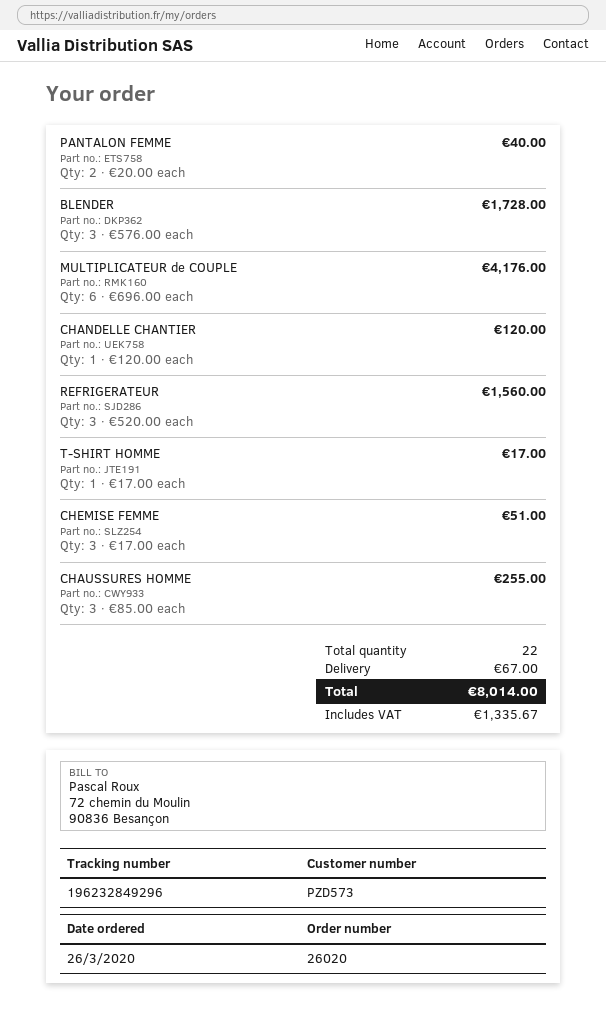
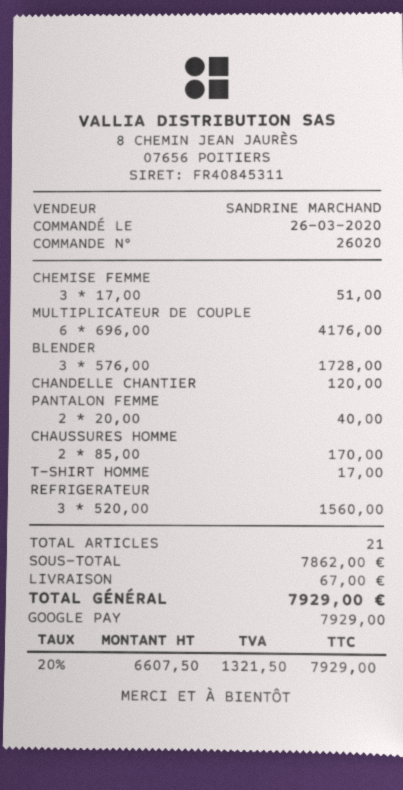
CHAUSSURES HOMME: 3 x 85.00 = 255.00 -> 2 x 85.00 = 170.00
total quantity: 22 -> 21
tax: 1335.67 -> 1321.50
total: 8014.00 -> 7929.00

